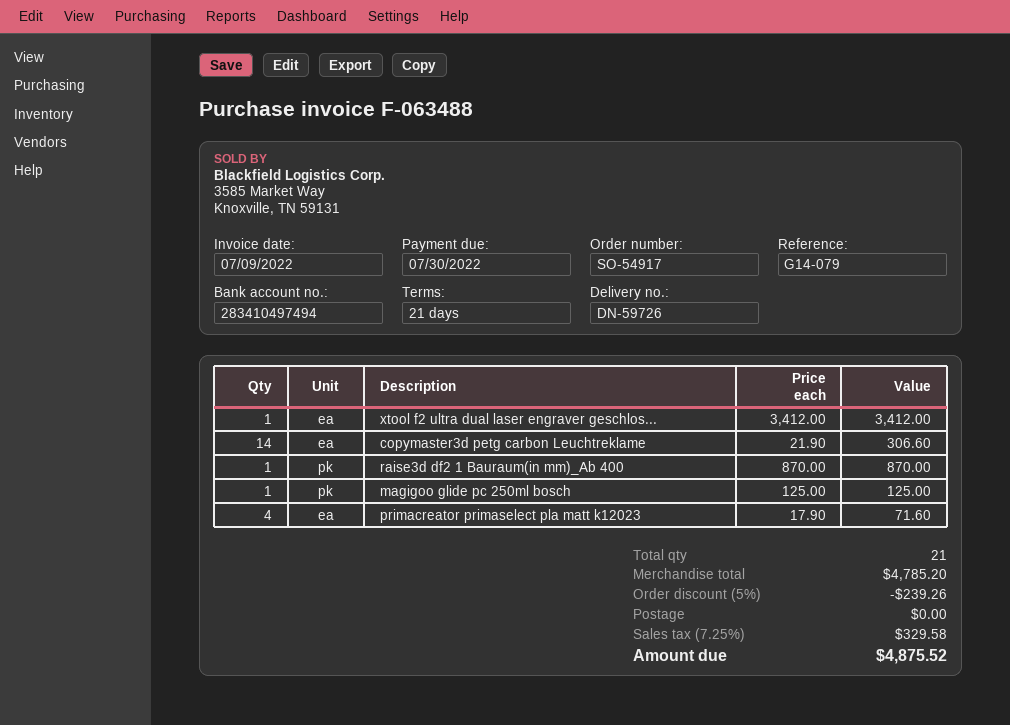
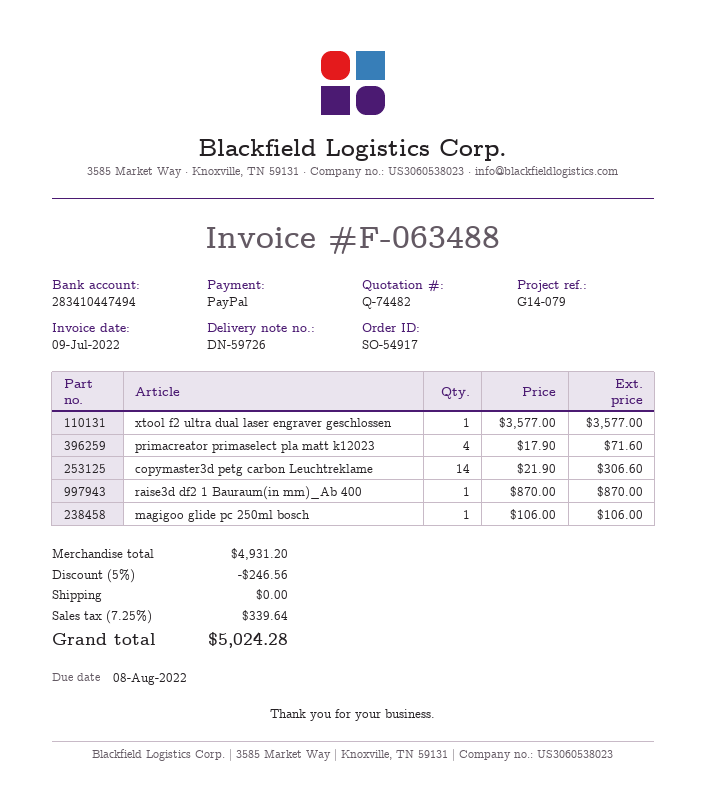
due date: 2022-07-30 -> 2022-08-08
bank account: 283410497494 -> 283410447494
xtool f2 ultra dual laser engraver geschlos...: 1 x 3412.00 = 3412.00 -> 1 x 3577.00 = 3577.00
magigoo glide pc 250ml bosch: 1 x 125.00 = 125.00 -> 1 x 106.00 = 106.00
subtotal: 4785.20 -> 4931.20
discount: 5% = 239.26 -> 5% = 246.56
tax: 7.25% = 329.58 -> 7.25% = 339.64
total: 4875.52 -> 5024.28

